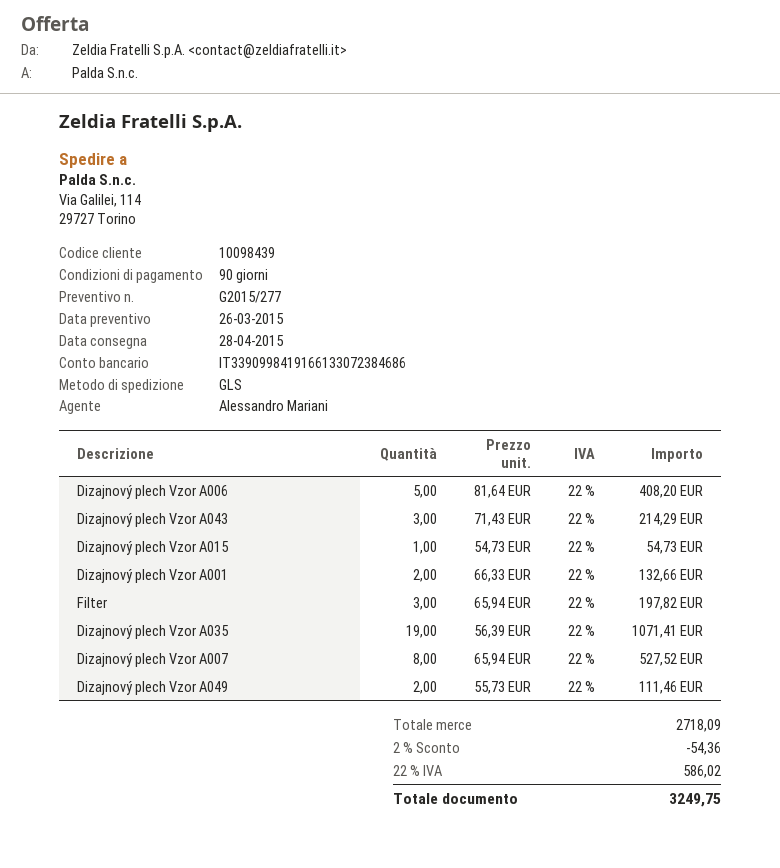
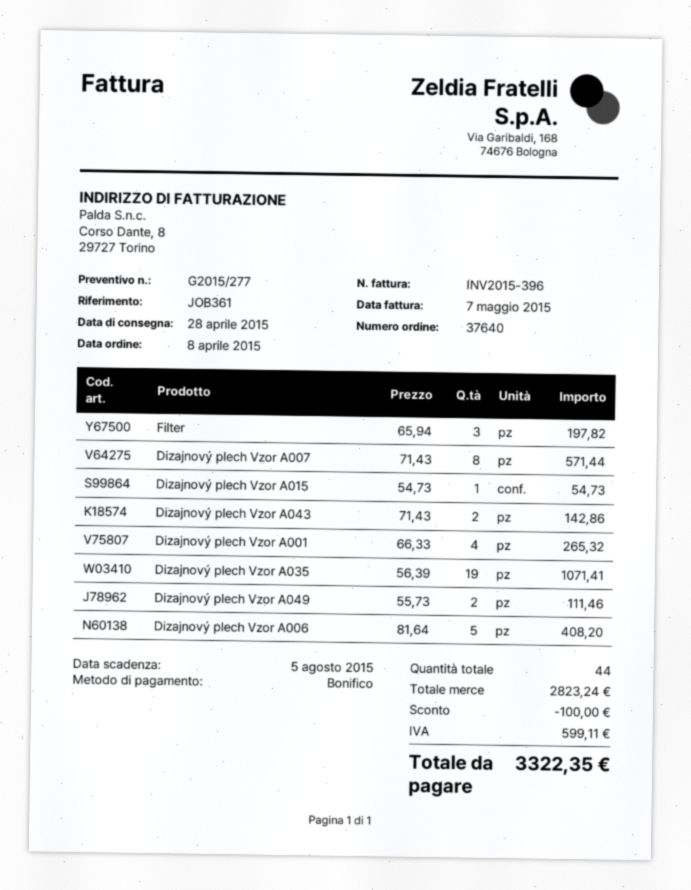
Dizajnový plech Vzor A043: 3 x 71.43 = 214.29 -> 2 x 71.43 = 142.86
Dizajnový plech Vzor A001: 2 x 66.33 = 132.66 -> 4 x 66.33 = 265.32
Dizajnový plech Vzor A007: 8 x 65.94 = 527.52 -> 8 x 71.43 = 571.44
subtotal: 2718.09 -> 2823.24
discount: 54.36 -> 100.00
tax: 586.02 -> 599.11
total: 3249.75 -> 3322.35

